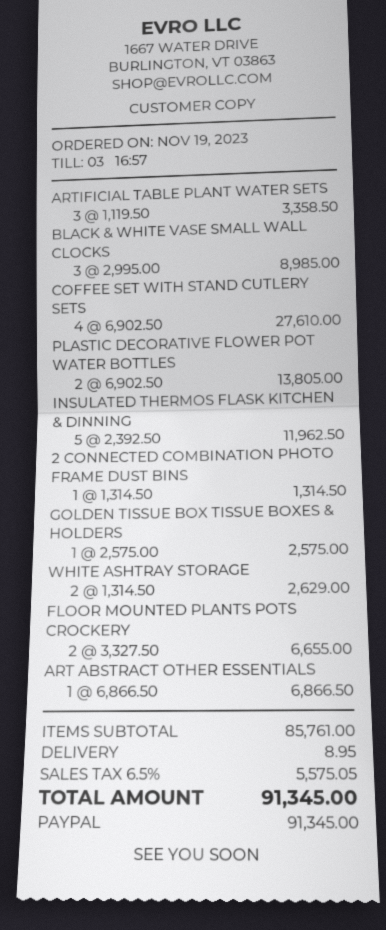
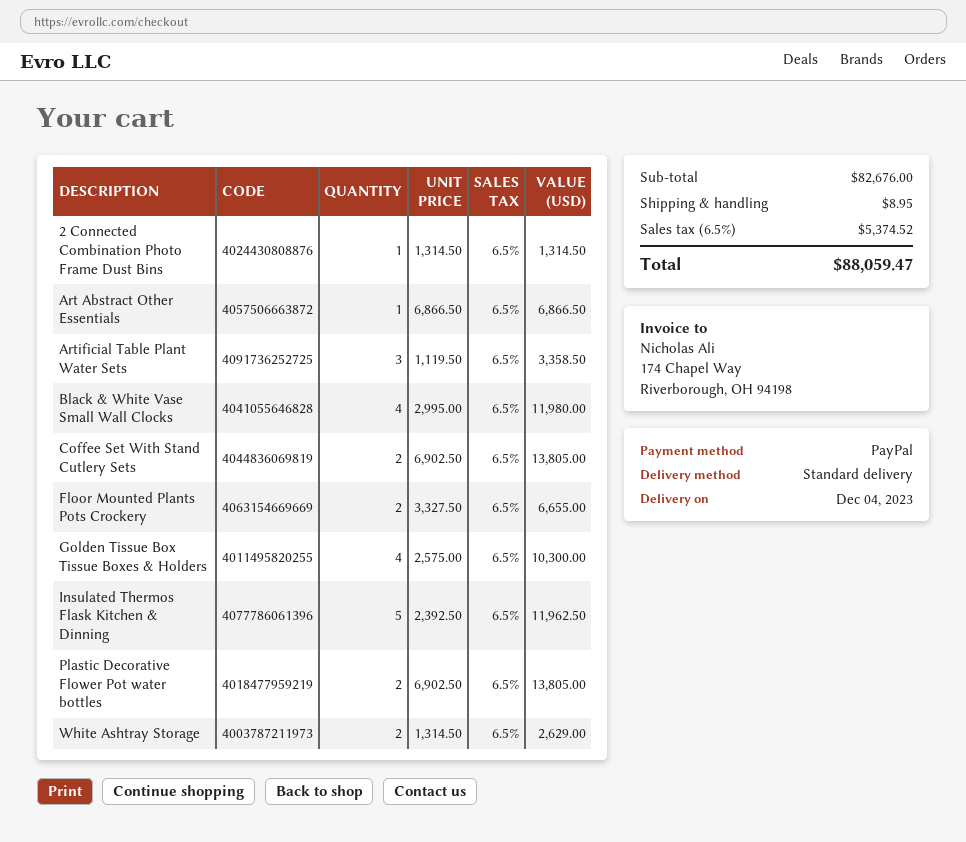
BLACK & WHITE VASE SMALL WALL CLOCKS: 3 x 2995.00 = 8985.00 -> 4 x 2995.00 = 11980.00
COFFEE SET WITH STAND CUTLERY SETS: 4 x 6902.50 = 27610.00 -> 2 x 6902.50 = 13805.00
GOLDEN TISSUE BOX TISSUE BOXES & HOLDERS: 1 x 2575.00 = 2575.00 -> 4 x 2575.00 = 10300.00
subtotal: 85761.00 -> 82676.00
tax: 6.5% = 5575.05 -> 6.5% = 5374.52
total: 91345.00 -> 88059.47

